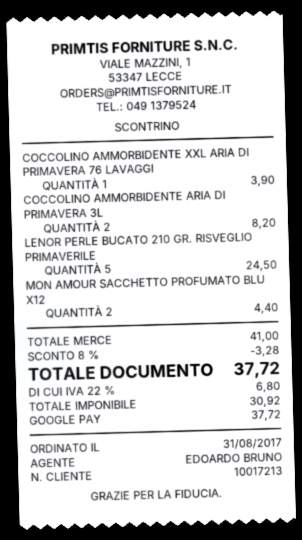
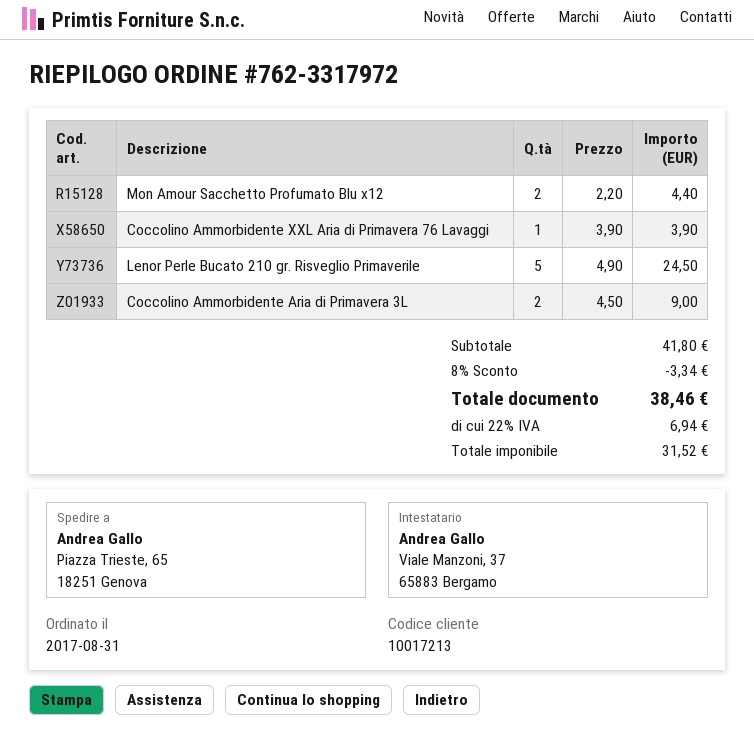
COCCOLINO AMMORBIDENTE ARIA DI PRIMAVERA 3L: 2 for 8.20 -> 2 for 9.00
subtotal: 41.00 -> 41.80
discount: 8% = 3.28 -> 8% = 3.34
net: 30.92 -> 31.52
tax: 22% = 6.80 -> 22% = 6.94
total: 37.72 -> 38.46

